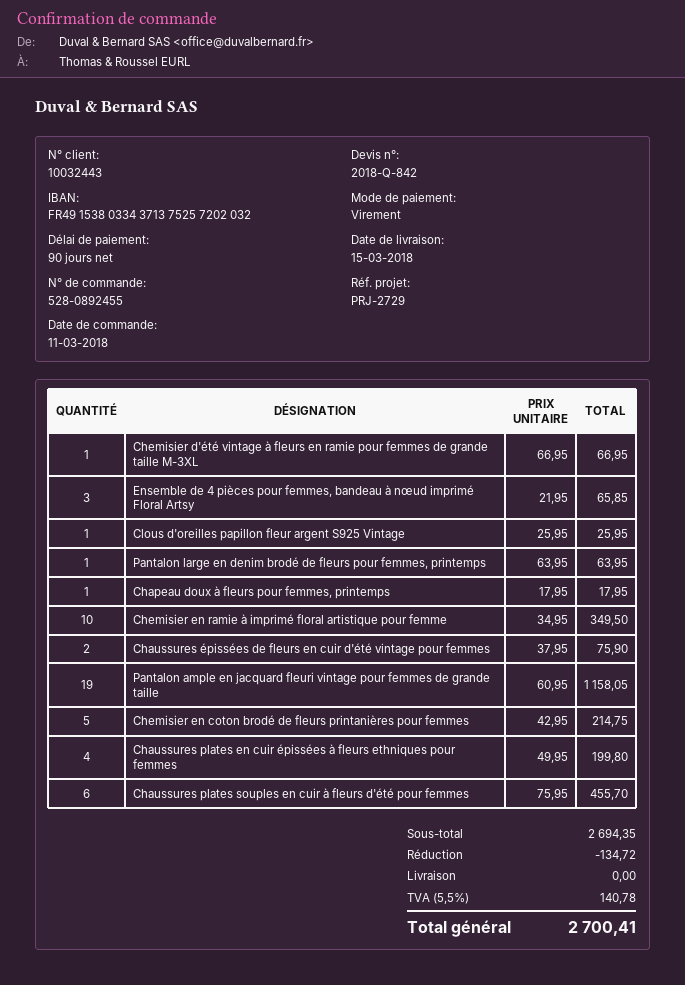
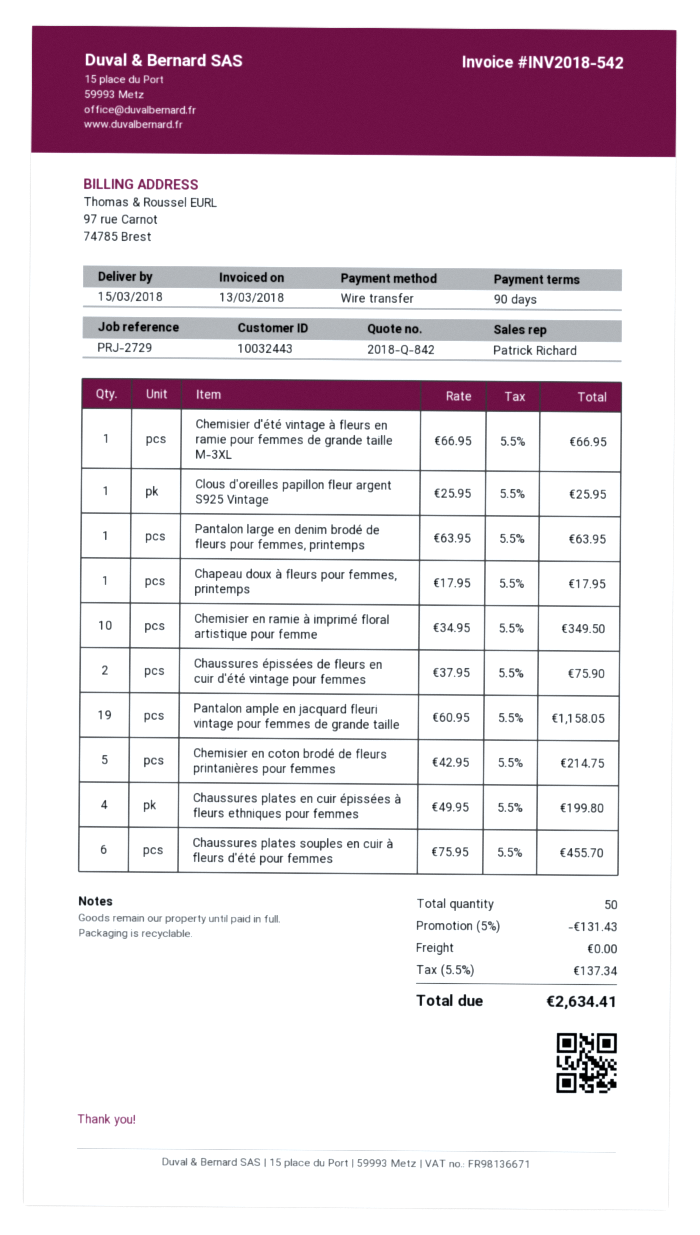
Ensemble de 4 pièces pour femmes, bandeau à nœud imprimé Floral Artsy: 3 x 21.95 = 65.85 -> none
discount: 134.72 -> 131.43
tax: 5.5% = 140.78 -> 5.5% = 137.34
total: 2700.41 -> 2634.41

